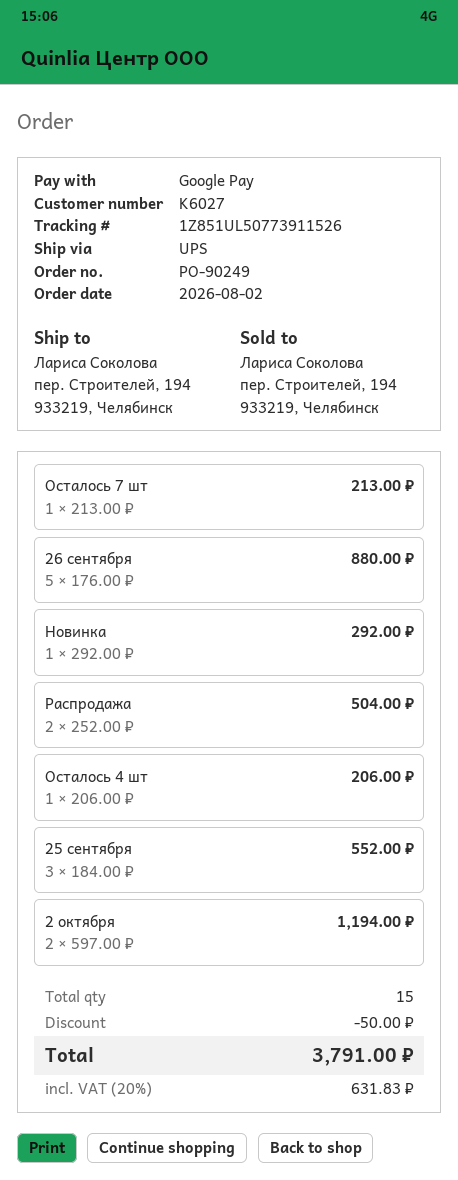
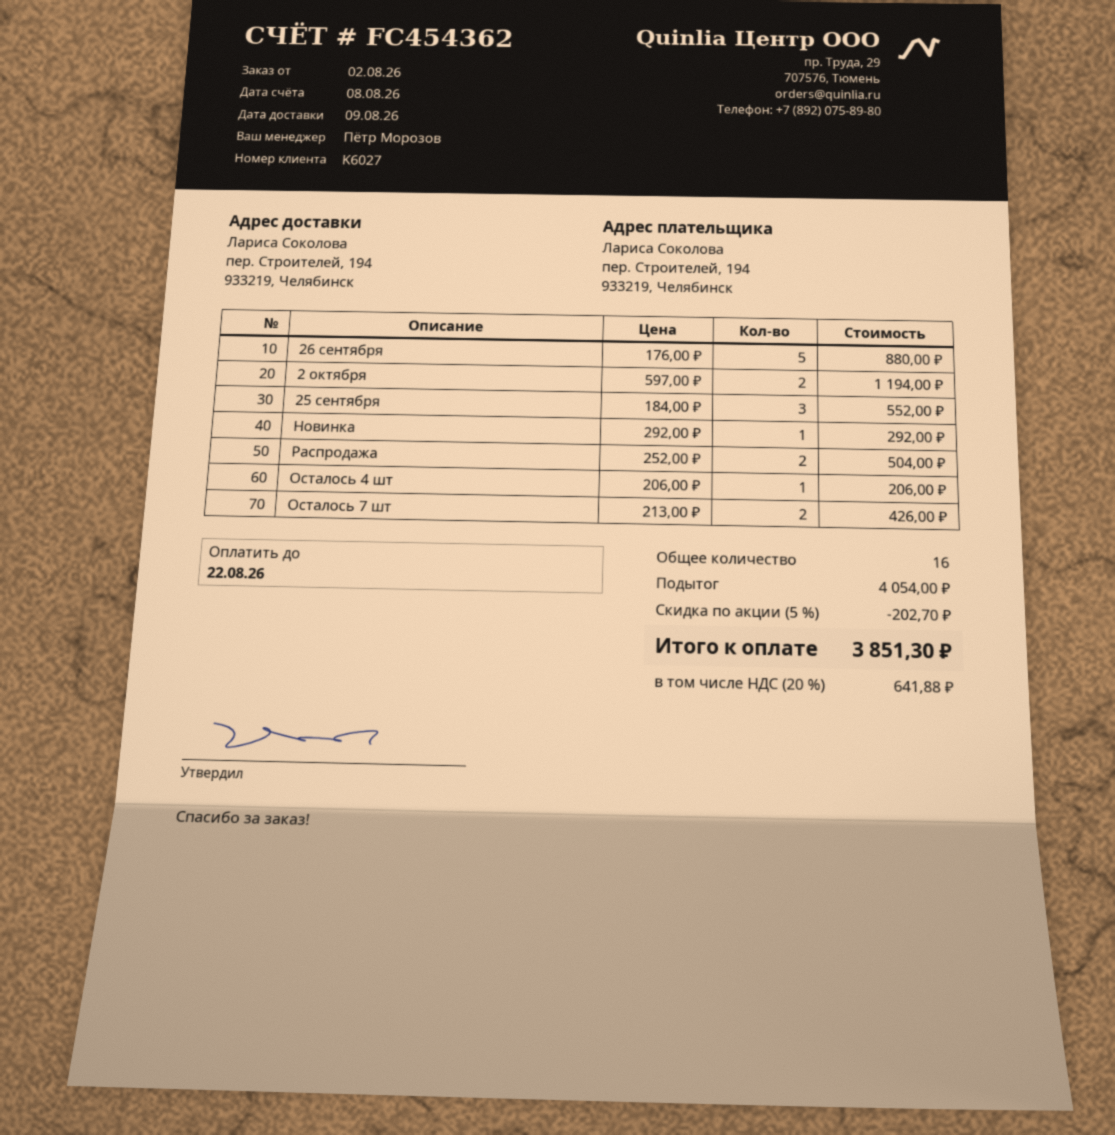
Осталось 7 шт: 1 x 213.00 = 213.00 -> 2 x 213.00 = 426.00
total quantity: 15 -> 16
discount: 50.00 -> 202.70
tax: 20% = 631.83 -> 20% = 641.88
total: 3791.00 -> 3851.30

